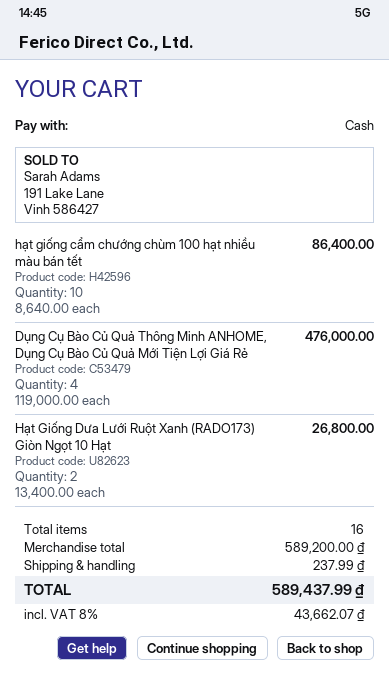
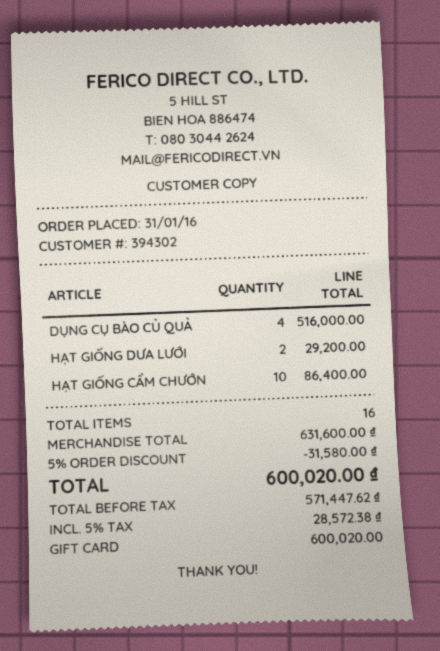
payment method: cash -> gift card
Dụng Cụ Bào Củ Quả Thông Minh ANHOME, Dụng Cụ Bào Củ Quả Mới Tiện Lợi Giá Rẻ: 4 for 476000.00 -> 4 for 516000.00
Hạt Giống Dưa Lưới Ruột Xanh (RADO173) Giòn Ngọt 10 Hạt: 2 for 26800.00 -> 2 for 29200.00
subtotal: 589200.00 -> 631600.00
discount: none -> 5% = 31580.00
shipping: 237.99 -> none
tax: 8% = 43662.07 -> 5% = 28572.38
total: 589437.99 -> 600020.00

